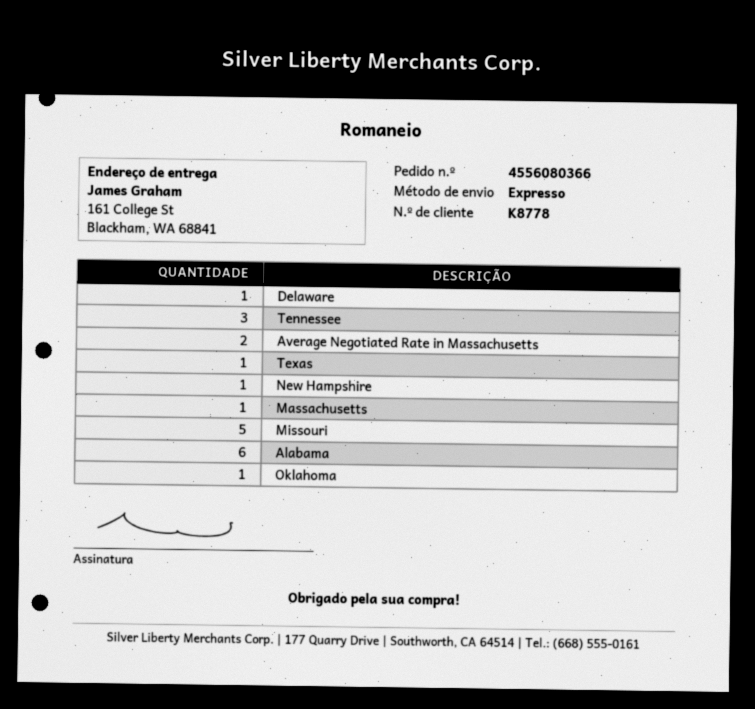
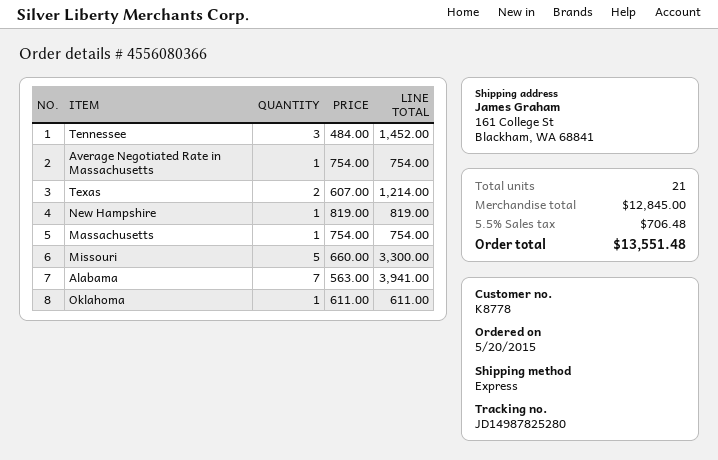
Delaware: 1 -> none
Average Negotiated Rate in Massachusetts: 2 -> 1
Texas: 1 -> 2
Alabama: 6 -> 7

